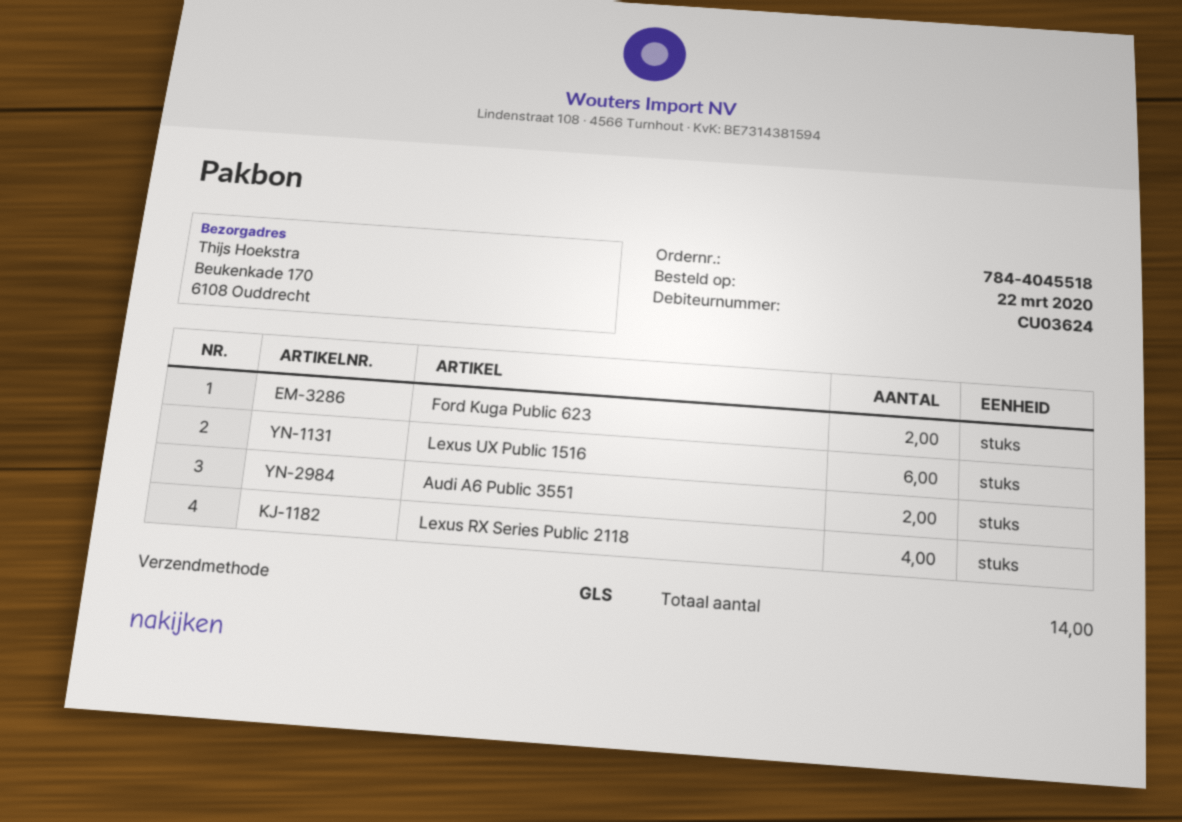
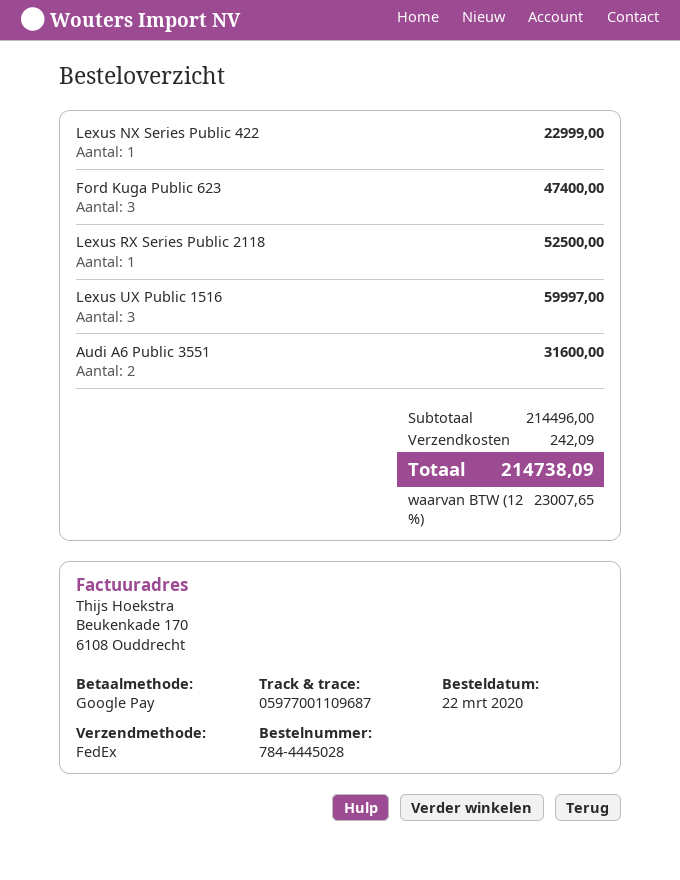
order number: 784-4045518 -> 784-4445028
shipping method: GLS -> FedEx
Ford Kuga Public 623: 2 -> 3
Lexus UX Public 1516: 6 -> 3
Lexus RX Series Public 2118: 4 -> 1
Lexus NX Series Public 422: none -> 1

